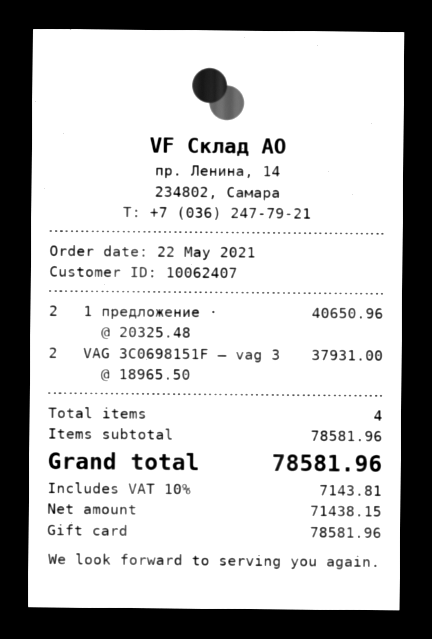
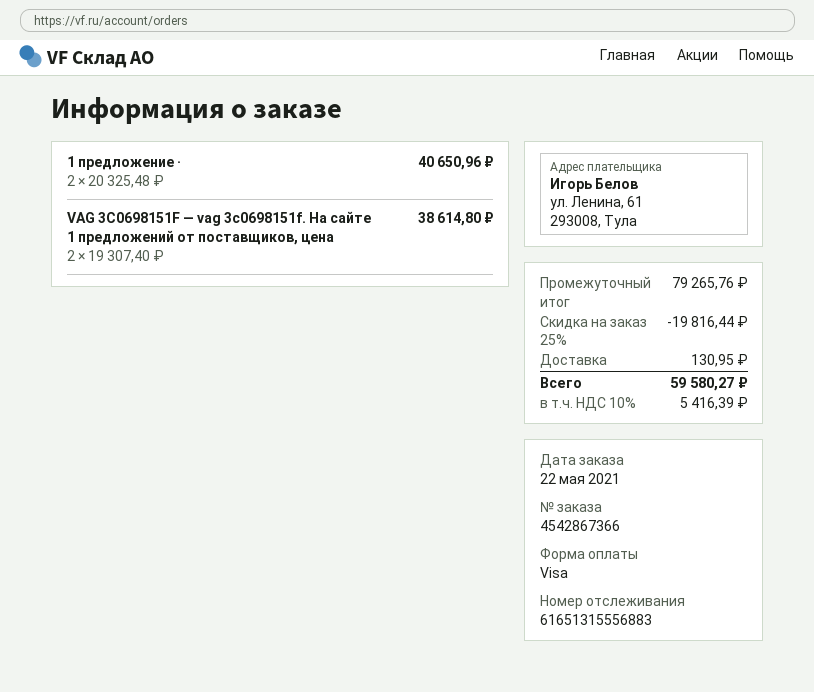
payment method: gift card -> Visa
VAG 3C0698151F — vag 3: 2 x 18965.50 = 37931.00 -> 2 x 19307.40 = 38614.80
subtotal: 78581.96 -> 79265.76
discount: none -> 25% = 19816.44
shipping: none -> 130.95
tax: 10% = 7143.81 -> 10% = 5416.39
total: 78581.96 -> 59580.27

